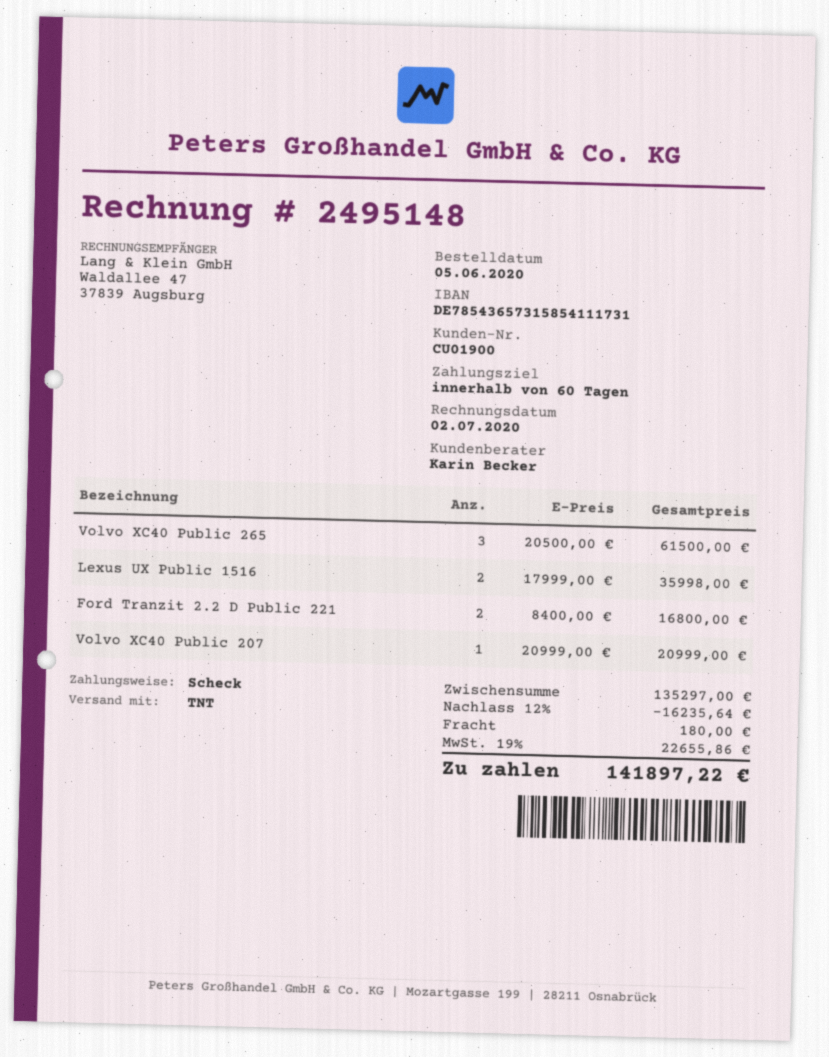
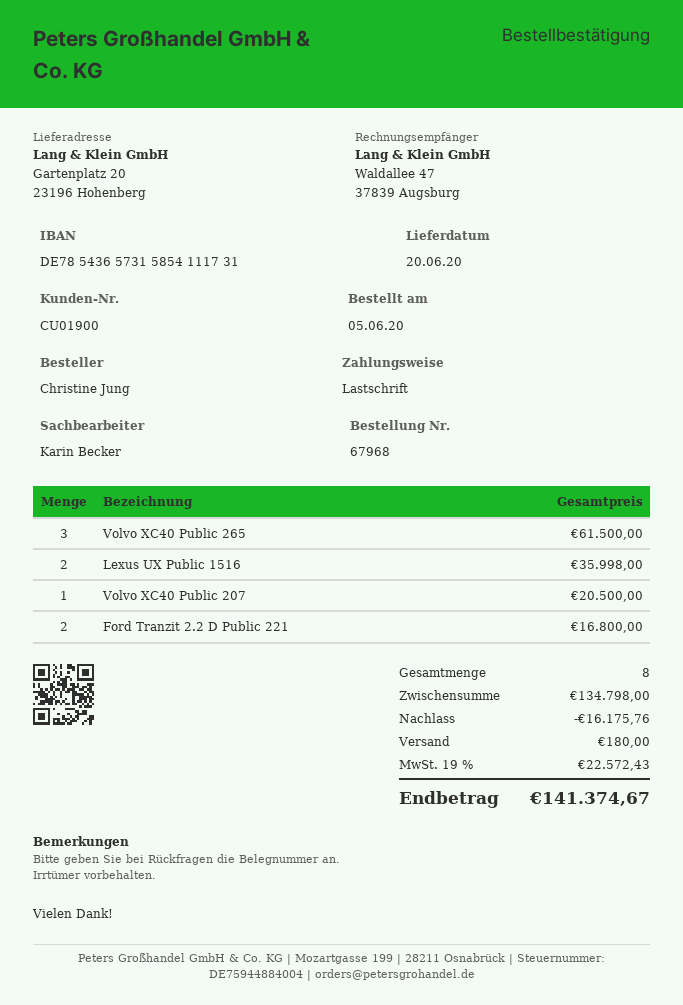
payment method: cheque -> direct debit
Volvo XC40 Public 207: 1 for 20999.00 -> 1 for 20500.00
subtotal: 135297.00 -> 134798.00
discount: 16235.64 -> 16175.76
tax: 19% = 22655.86 -> 19% = 22572.43
total: 141897.22 -> 141374.67

